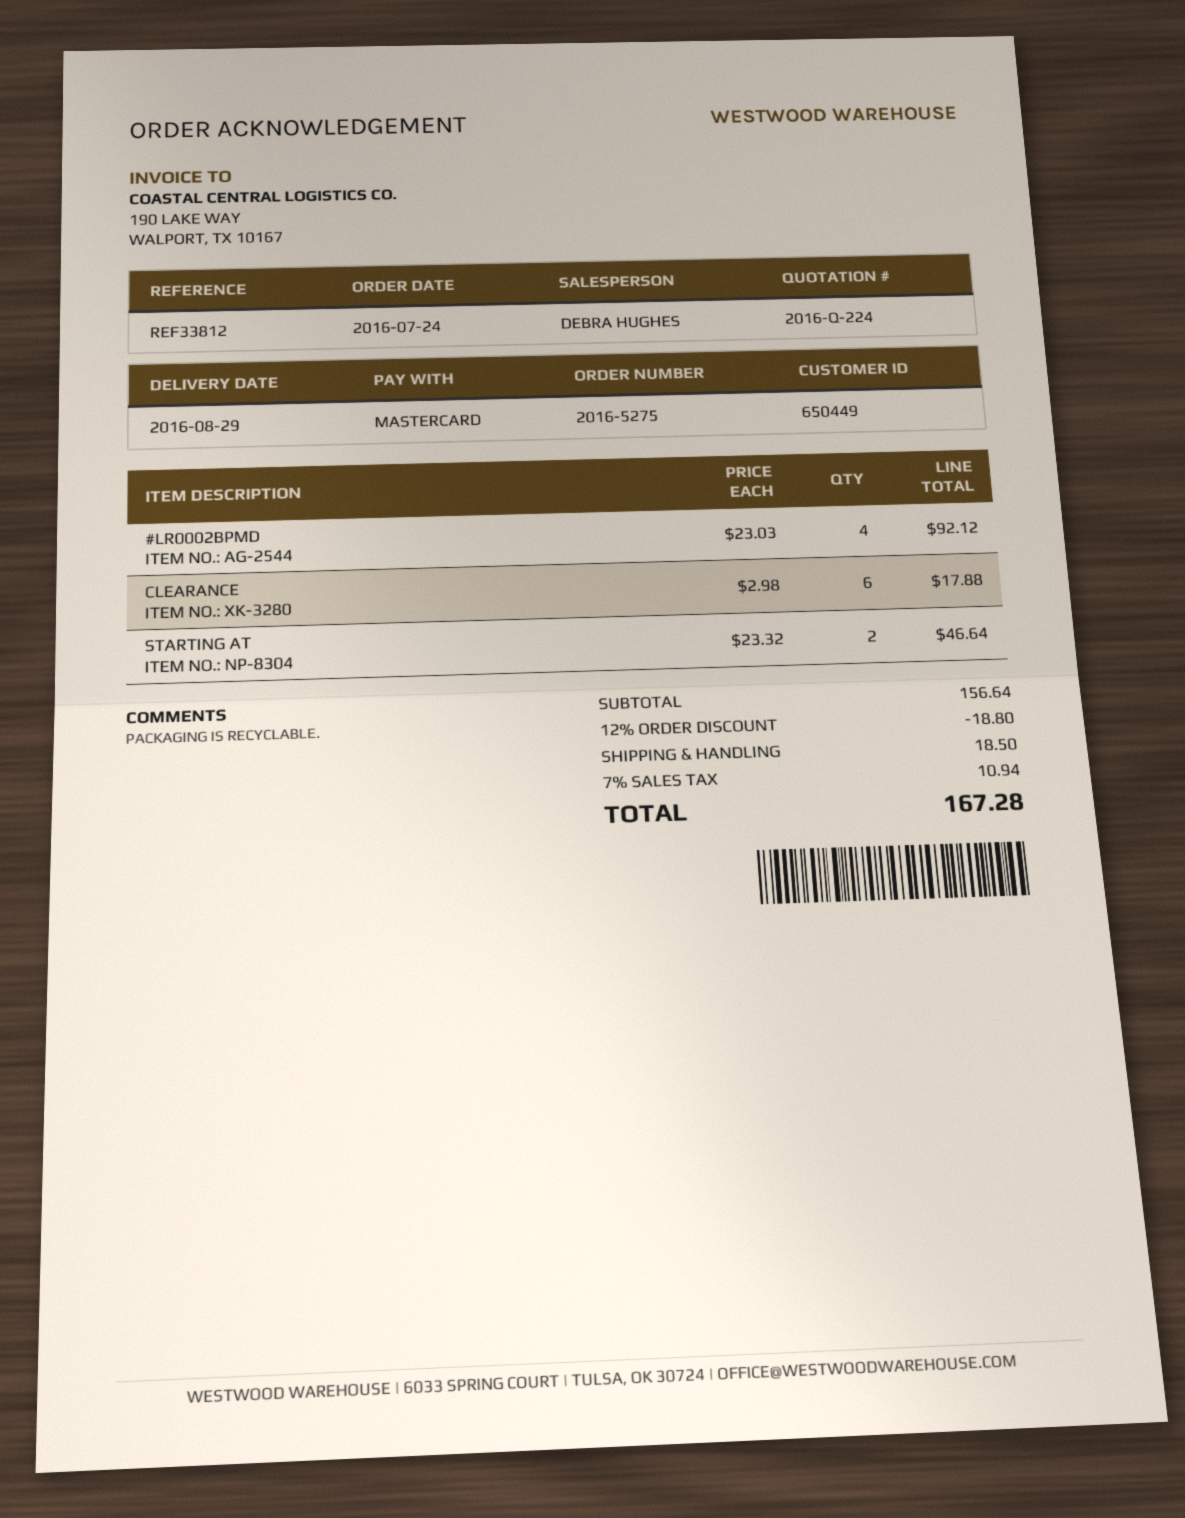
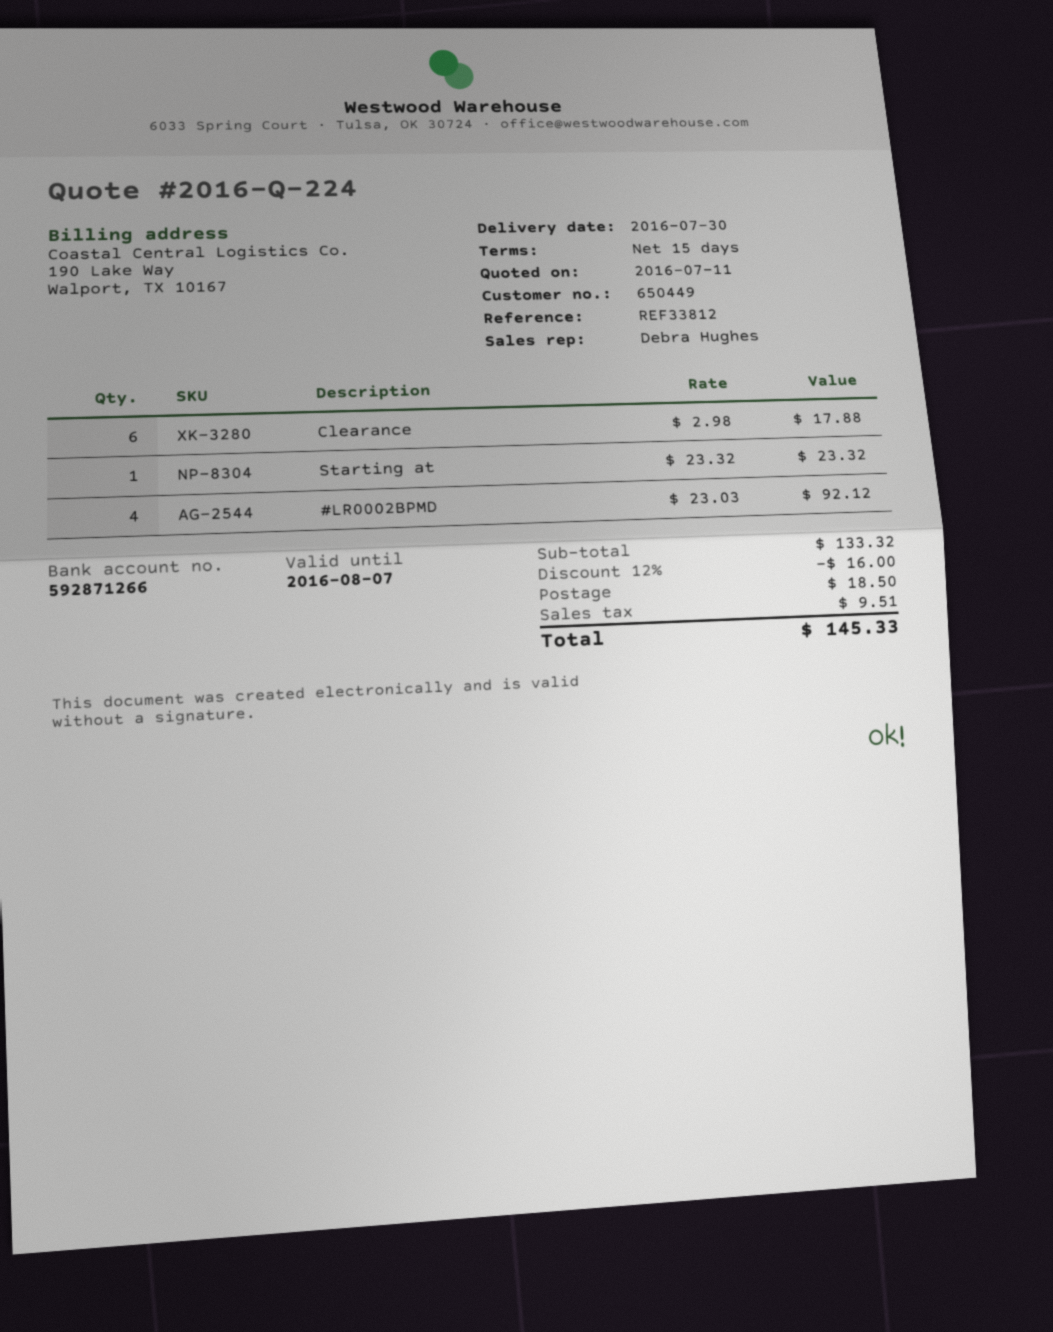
delivery date: 2016-08-29 -> 2016-07-30
STARTING AT: 2 x 23.32 = 46.64 -> 1 x 23.32 = 23.32
subtotal: 156.64 -> 133.32
discount: 12% = 18.80 -> 12% = 16.00
tax: 10.94 -> 9.51
total: 167.28 -> 145.33

